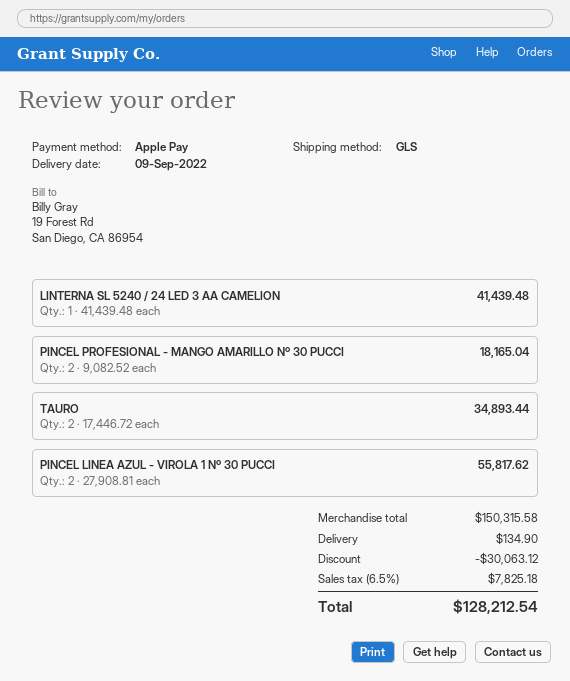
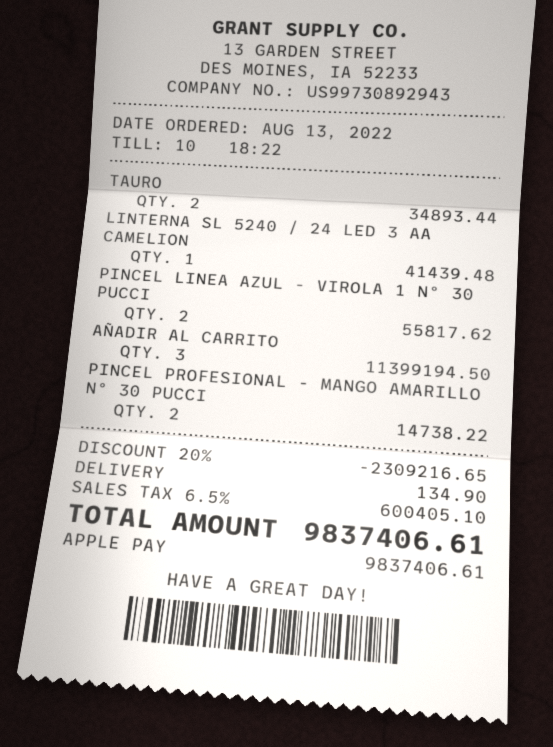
PINCEL PROFESIONAL - MANGO AMARILLO Nº 30 PUCCI: 2 for 18165.04 -> 2 for 14738.22
AÑADIR AL CARRITO: none -> 3 for 11399194.50
discount: 30063.12 -> 2309216.65
tax: 6.5% = 7825.18 -> 6.5% = 600405.10
total: 128212.54 -> 9837406.61

